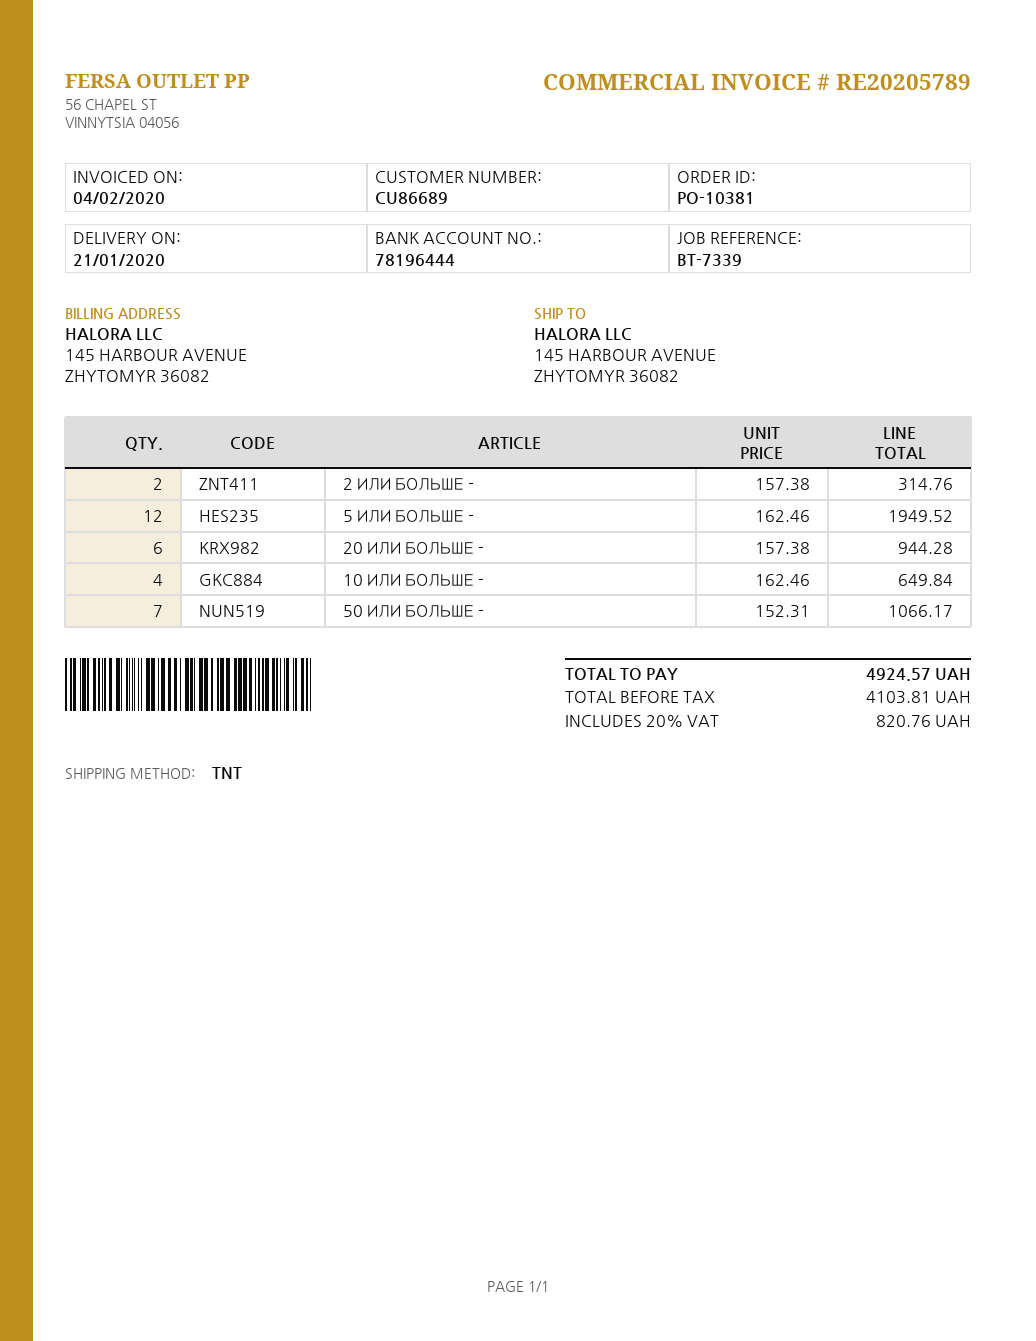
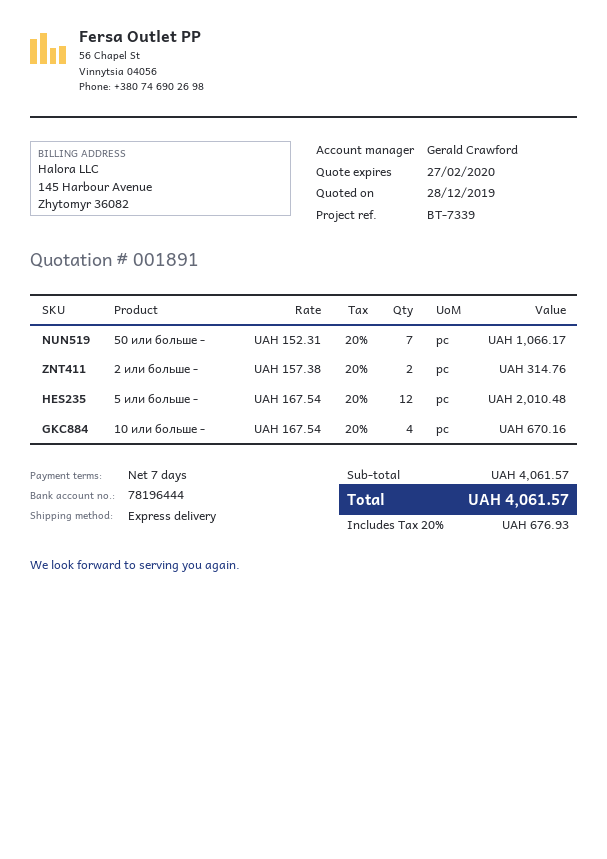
shipping method: TNT -> express
5 ИЛИ БОЛЬШЕ -: 12 x 162.46 = 1949.52 -> 12 x 167.54 = 2010.48
20 ИЛИ БОЛЬШЕ -: 6 x 157.38 = 944.28 -> none
10 ИЛИ БОЛЬШЕ -: 4 x 162.46 = 649.84 -> 4 x 167.54 = 670.16
tax: 20% = 820.76 -> 20% = 676.93
total: 4924.57 -> 4061.57

